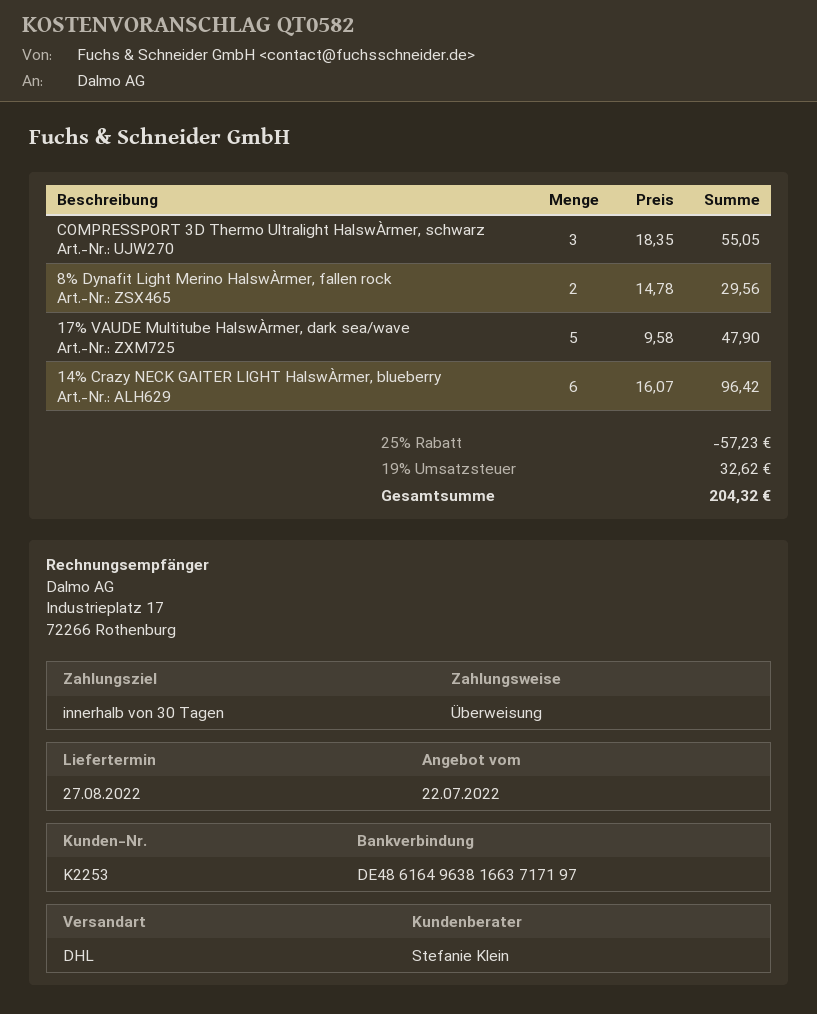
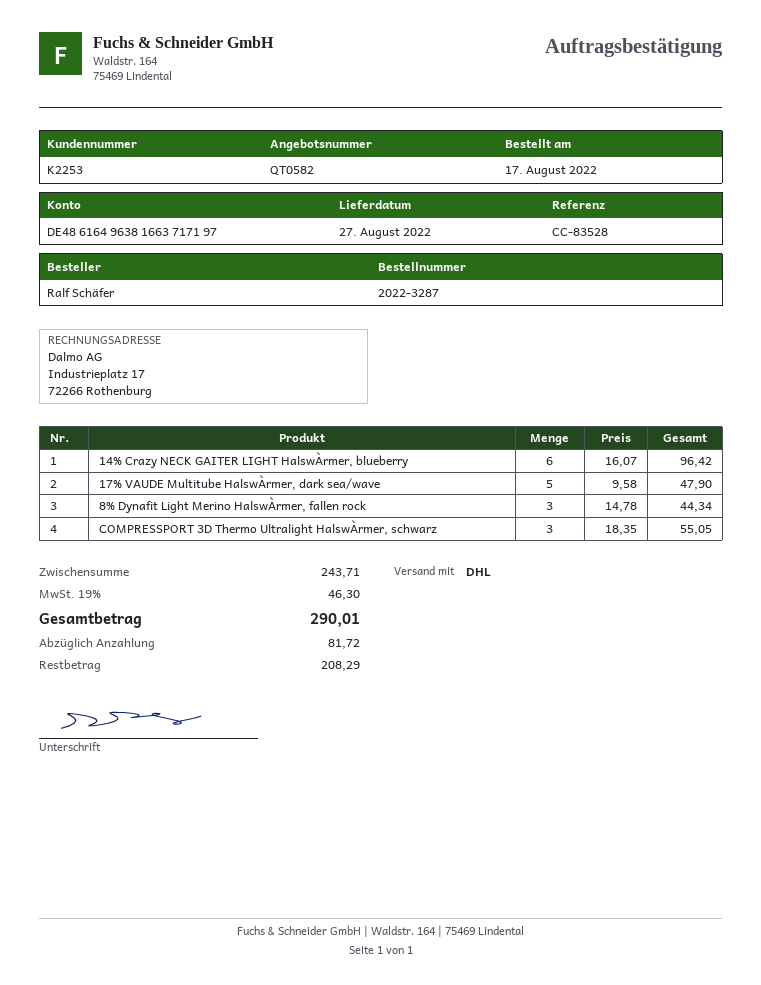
8% Dynafit Light Merino HalswÀrmer, fallen rock: 2 x 14.78 = 29.56 -> 3 x 14.78 = 44.34
discount: 25% = 57.23 -> none
tax: 19% = 32.62 -> 19% = 46.30
total: 204.32 -> 290.01

